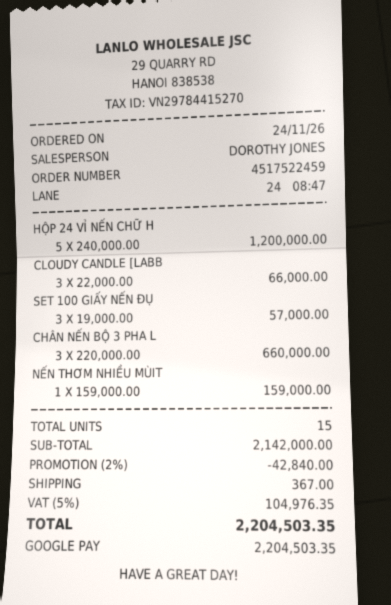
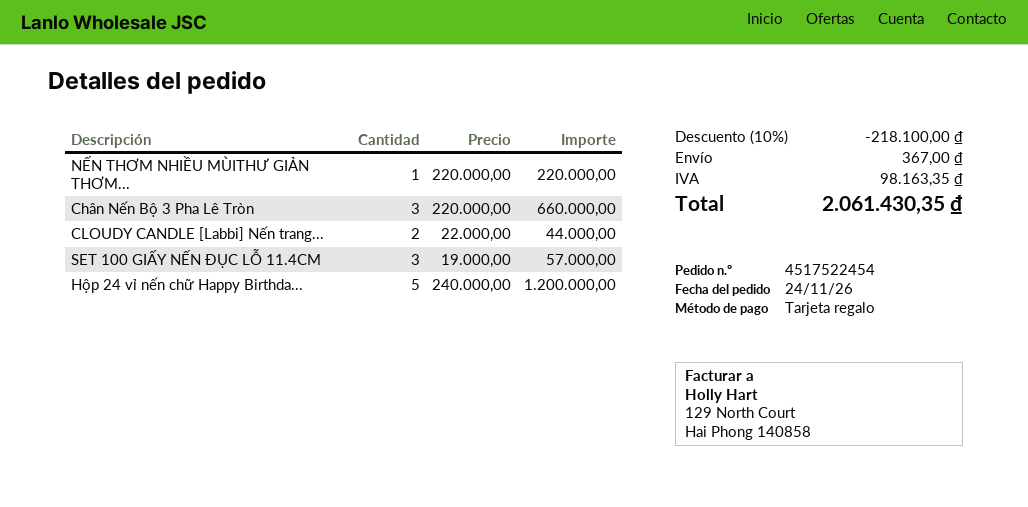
order number: 4517522459 -> 4517522454
payment method: Google Pay -> gift card
CLOUDY CANDLE [LABB: 3 x 22000.00 = 66000.00 -> 2 x 22000.00 = 44000.00
NẾN THƠM NHIỀU MÙIT: 1 x 159000.00 = 159000.00 -> 1 x 220000.00 = 220000.00
discount: 2% = 42840.00 -> 10% = 218100.00
tax: 104976.35 -> 98163.35
total: 2204503.35 -> 2061430.35

